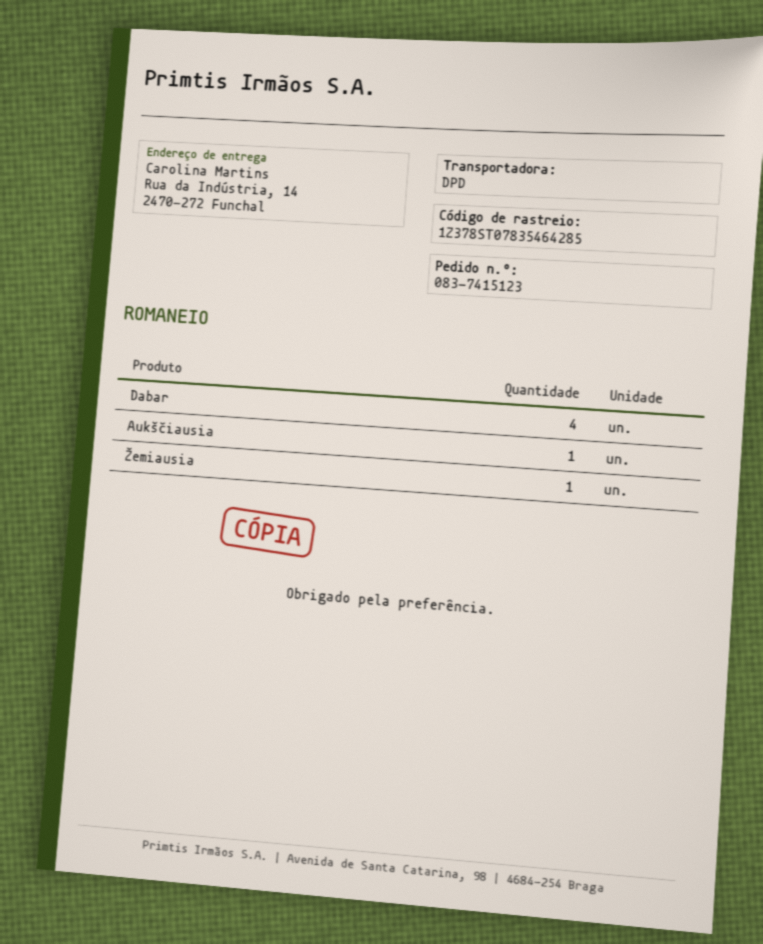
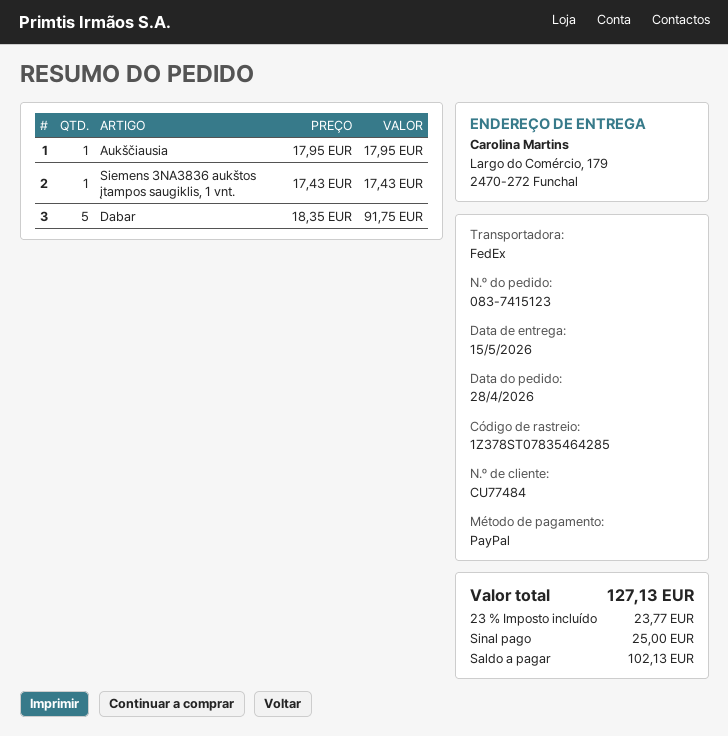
shipping method: DPD -> FedEx
ship to: Rua da Indústria, 14, 2470-272 Funchal -> Largo do Comércio, 179, 2470-272 Funchal
Dabar: 4 -> 5
Žemiausia: 1 -> none
Siemens 3NA3836 aukštos įtampos saugiklis, 1 vnt.: none -> 1

